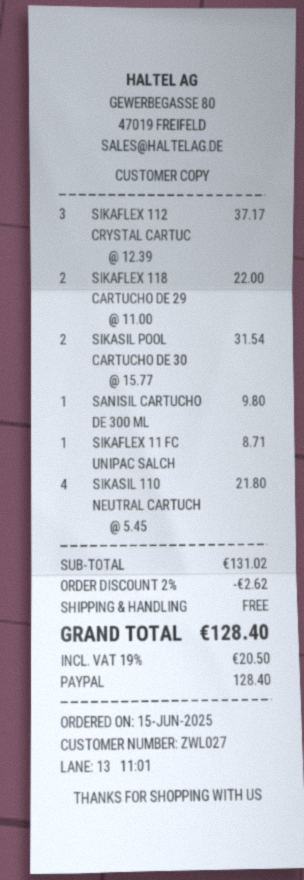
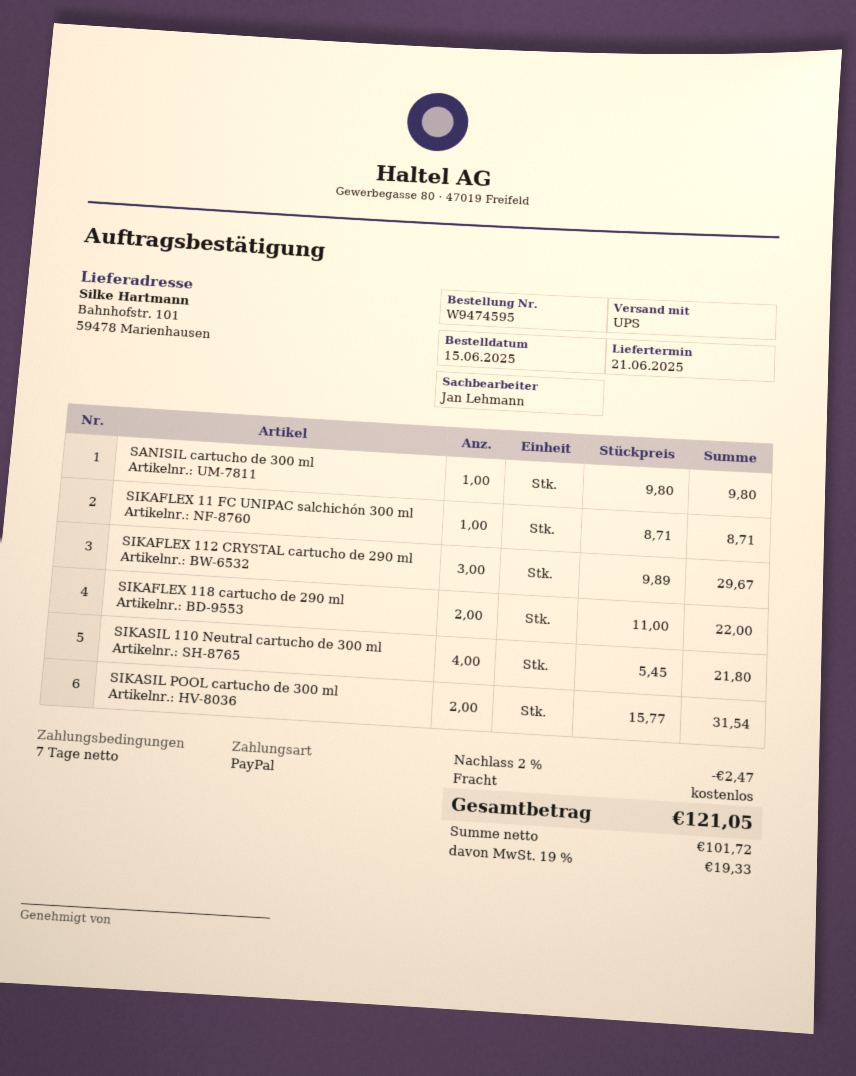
SIKAFLEX 112 CRYSTAL CARTUC: 3 x 12.39 = 37.17 -> 3 x 9.89 = 29.67
discount: 2% = 2.62 -> 2% = 2.47
tax: 19% = 20.50 -> 19% = 19.33
total: 128.40 -> 121.05

